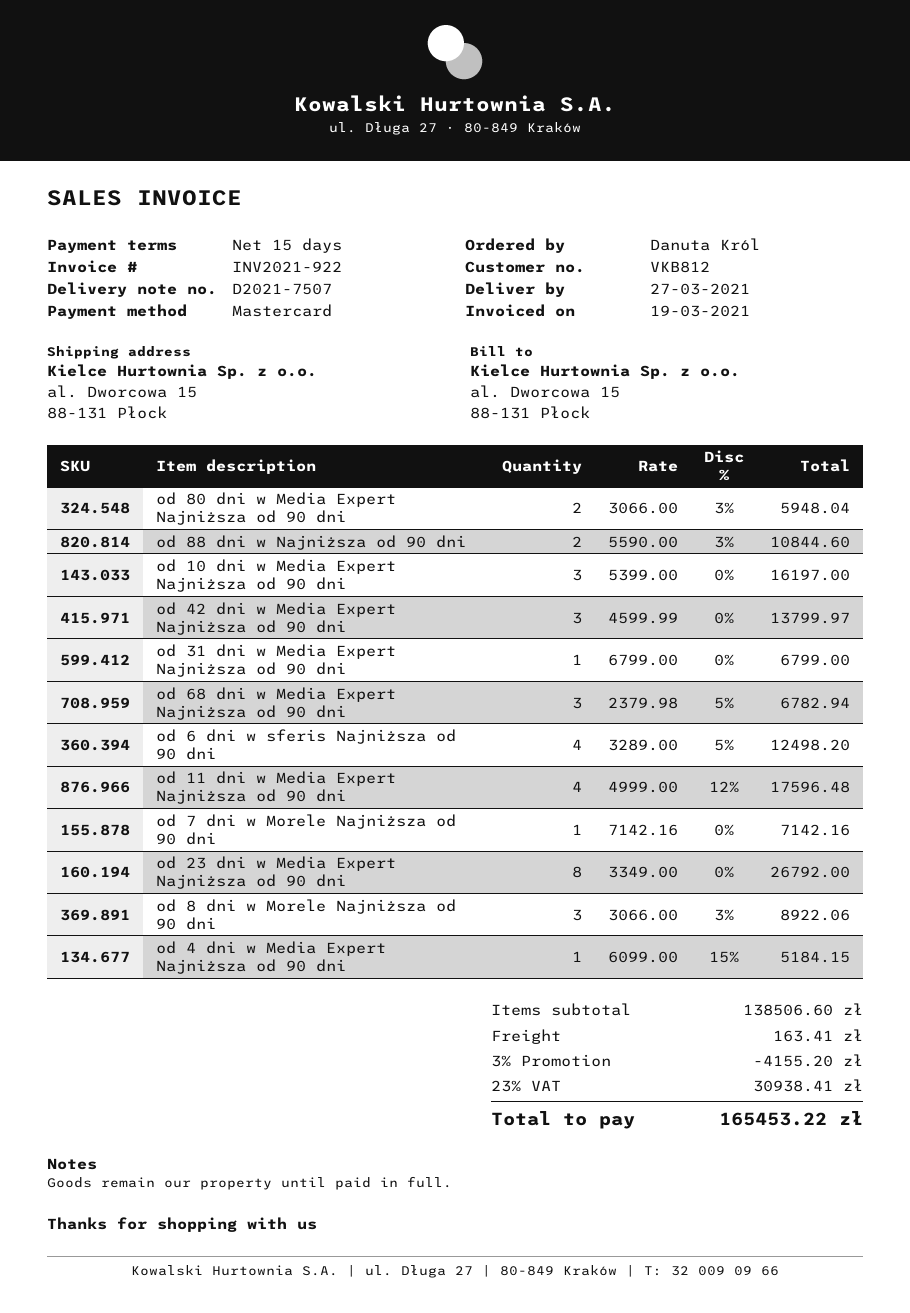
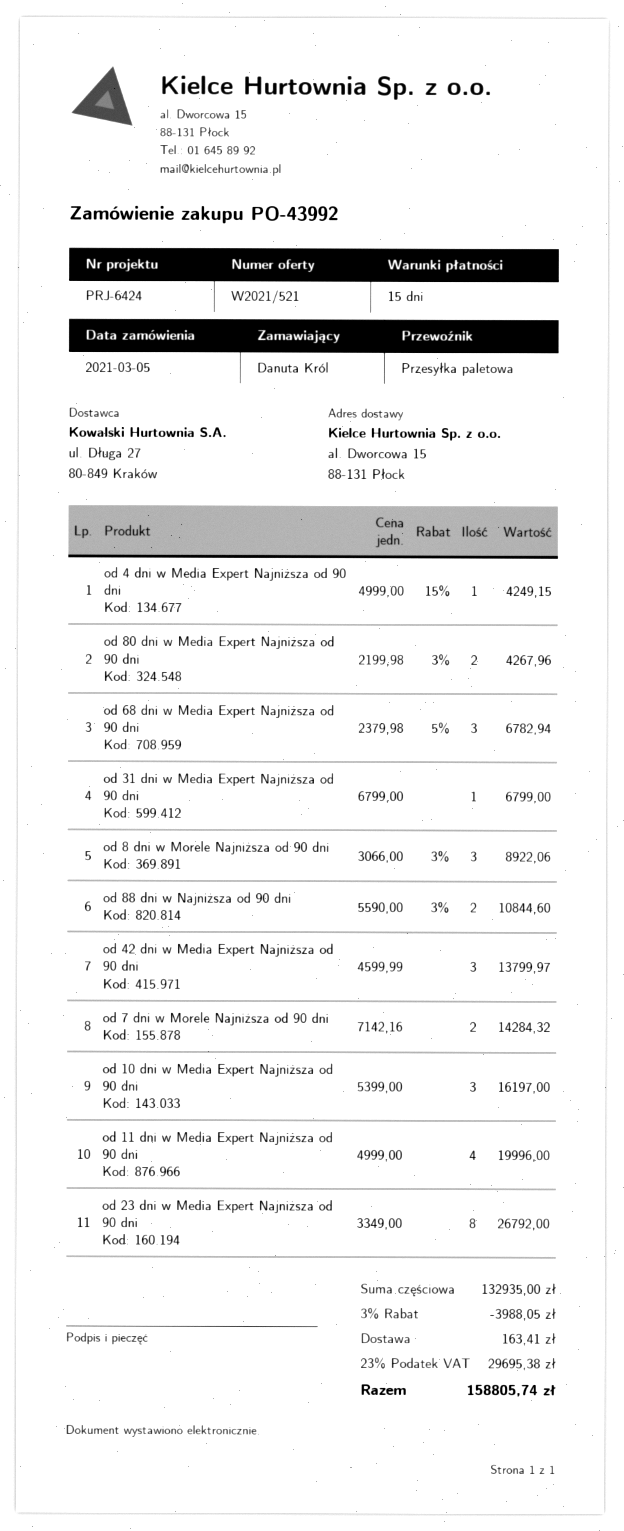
od 80 dni w Media Expert Najniższa od 90 dni: 2 x 3066.00 - 3% = 5948.04 -> 2 x 2199.98 - 3% = 4267.96
od 6 dni w sferis Najniższa od 90 dni: 4 x 3289.00 - 5% = 12498.20 -> none
od 11 dni w Media Expert Najniższa od 90 dni: 4 x 4999.00 - 12% = 17596.48 -> 4 x 4999.00 = 19996.00
od 7 dni w Morele Najniższa od 90 dni: 1 x 7142.16 = 7142.16 -> 2 x 7142.16 = 14284.32
od 4 dni w Media Expert Najniższa od 90 dni: 1 x 6099.00 - 15% = 5184.15 -> 1 x 4999.00 - 15% = 4249.15
subtotal: 138506.60 -> 132935.00
discount: 3% = 4155.20 -> 3% = 3988.05
tax: 23% = 30938.41 -> 23% = 29695.38
total: 165453.22 -> 158805.74

